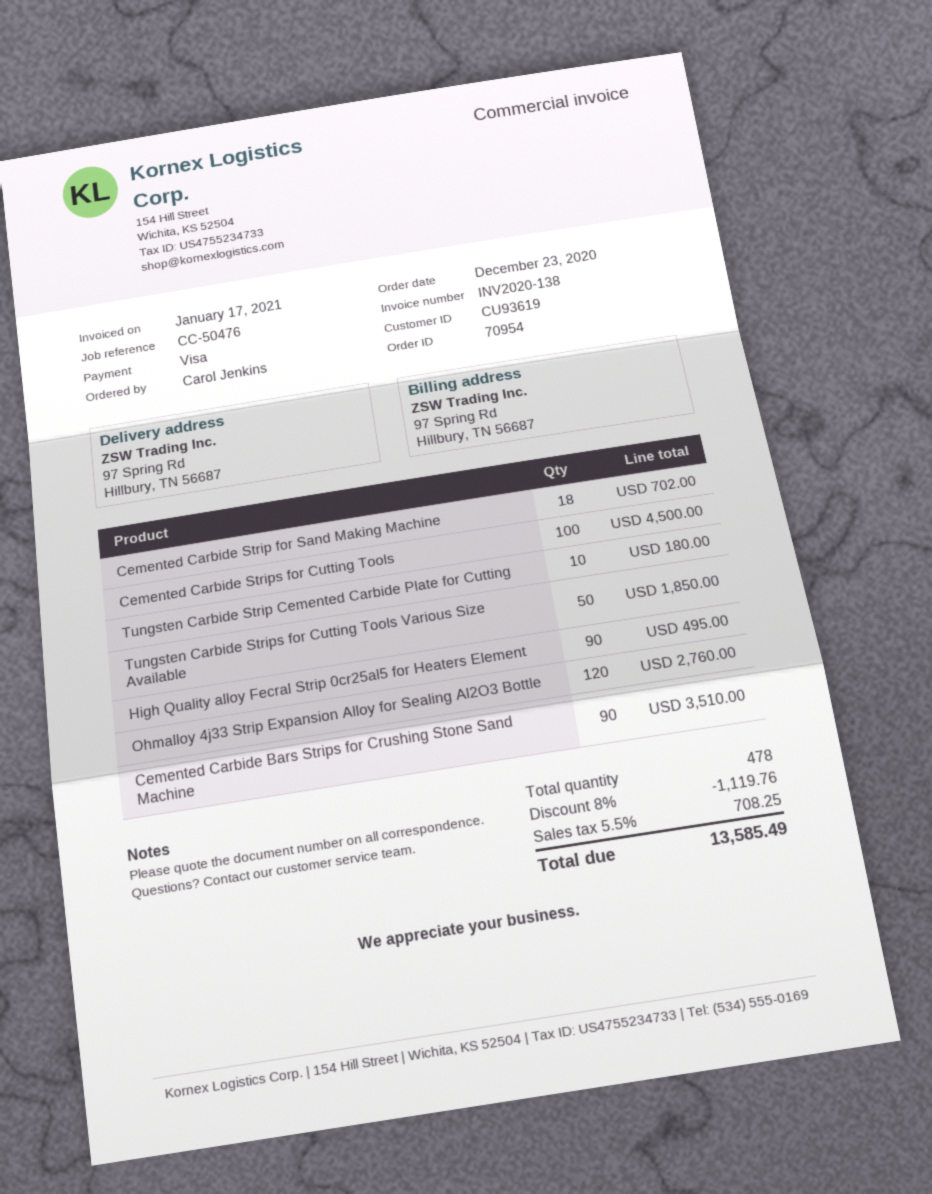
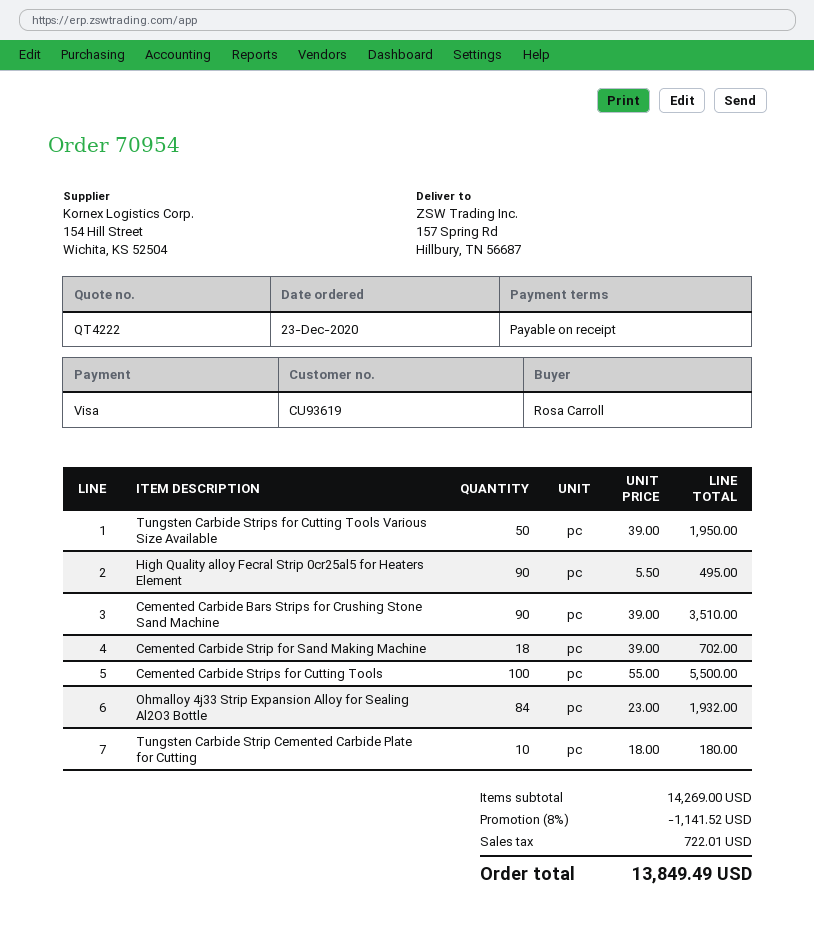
ordered by: Carol Jenkins -> Rosa Carroll
ship to: 97 Spring Rd, Hillbury, TN 56687 -> 157 Spring Rd, Hillbury, TN 56687
Cemented Carbide Strips for Cutting Tools: 100 for 4500.00 -> 100 for 5500.00
Tungsten Carbide Strips for Cutting Tools Various Size Available: 50 for 1850.00 -> 50 for 1950.00
Ohmalloy 4j33 Strip Expansion Alloy for Sealing Al2O3 Bottle: 120 for 2760.00 -> 84 for 1932.00
discount: 8% = 1119.76 -> 8% = 1141.52
tax: 708.25 -> 722.01
total: 13585.49 -> 13849.49

